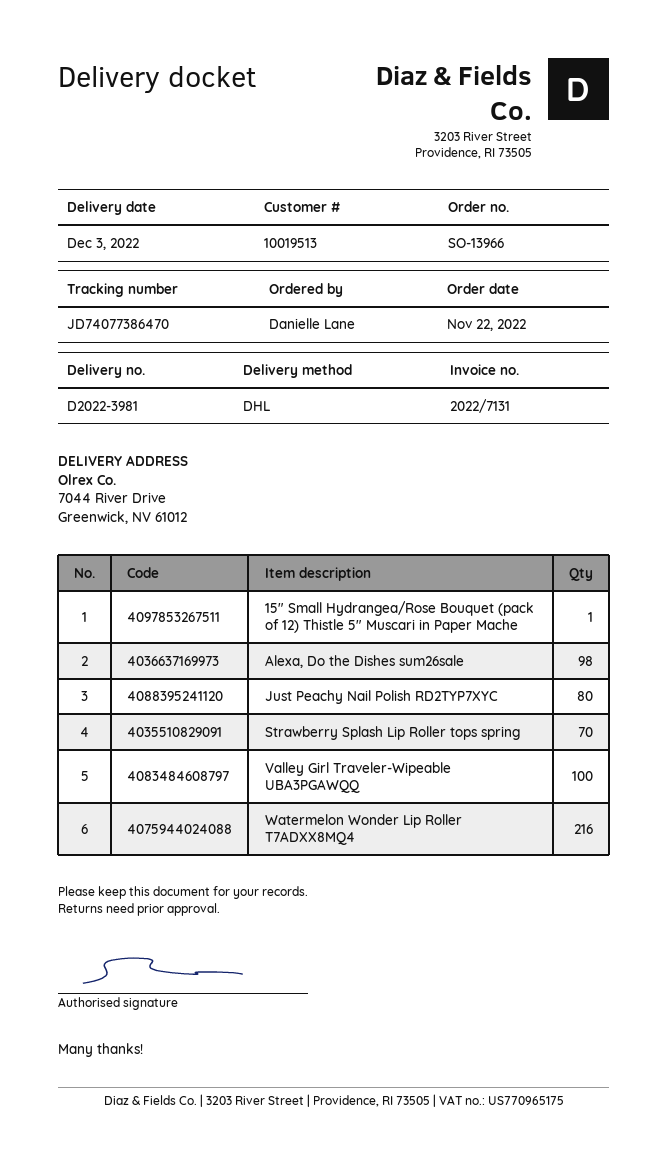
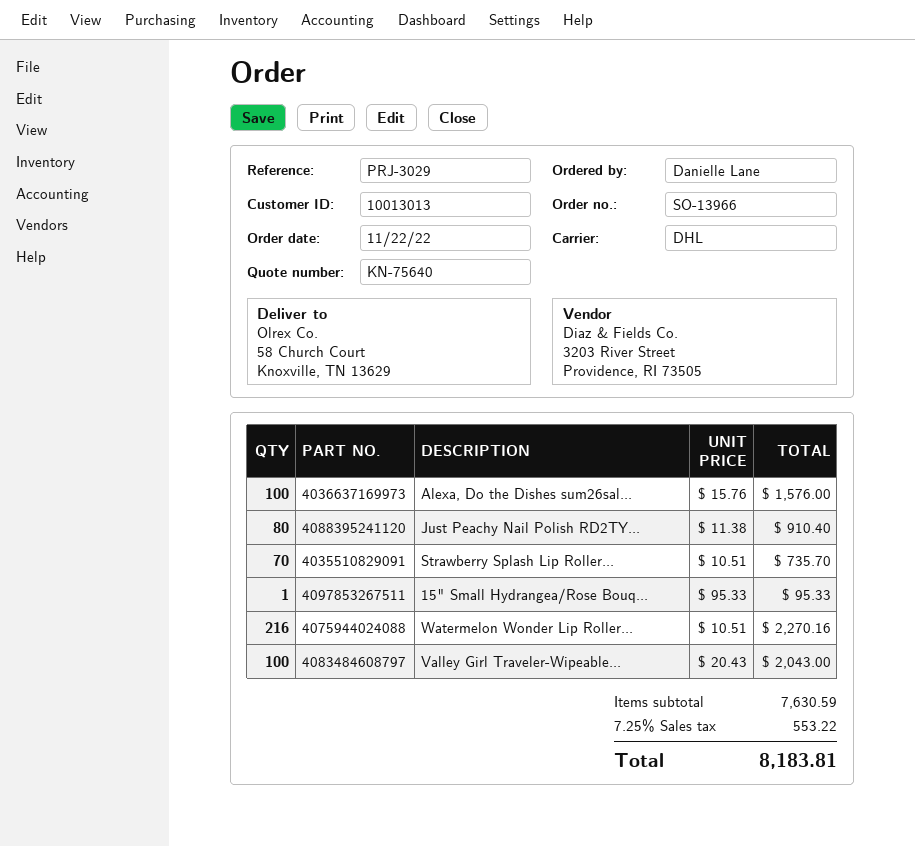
customer number: 10019513 -> 10013013
ship to: 7044 River Drive, Greenwick, NV 61012 -> 58 Church Court, Knoxville, TN 13629
Alexa, Do the Dishes sum26sale: 98 -> 100

